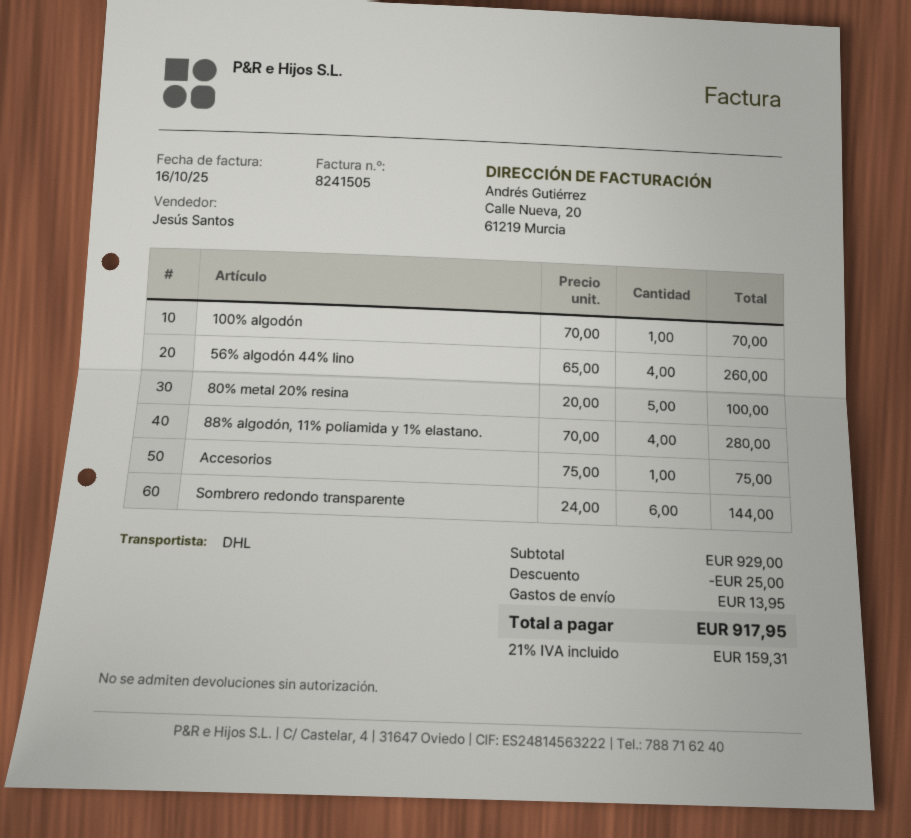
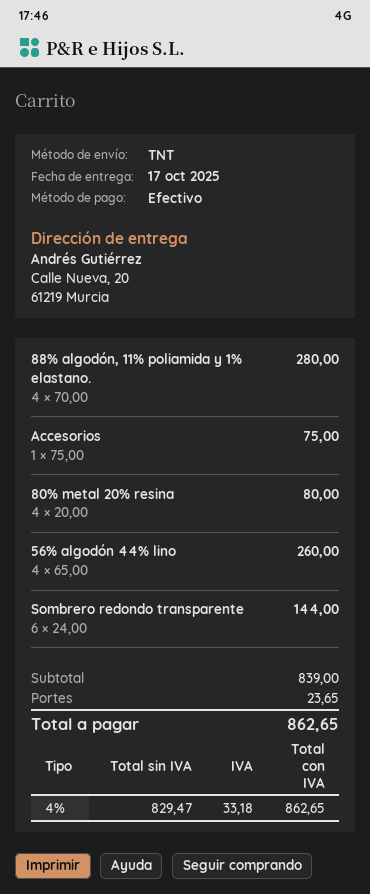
shipping method: DHL -> TNT
100% algodón: 1 x 70.00 = 70.00 -> none
80% metal 20% resina: 5 x 20.00 = 100.00 -> 4 x 20.00 = 80.00
subtotal: 929.00 -> 839.00
discount: 25.00 -> none
shipping: 13.95 -> 23.65
tax: 21% = 159.31 -> 4% = 33.18
total: 917.95 -> 862.65

